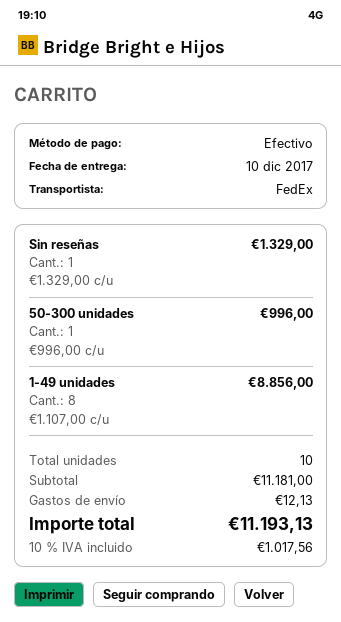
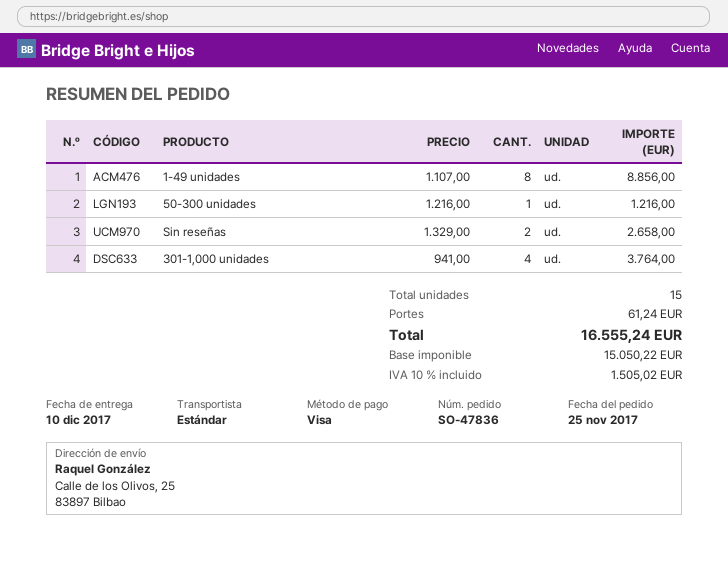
payment method: cash -> Visa
shipping method: FedEx -> standard
Sin reseñas: 1 x 1329.00 = 1329.00 -> 2 x 1329.00 = 2658.00
50-300 unidades: 1 x 996.00 = 996.00 -> 1 x 1216.00 = 1216.00
301-1,000 unidades: none -> 4 x 941.00 = 3764.00
total quantity: 10 -> 15
shipping: 12.13 -> 61.24
tax: 10% = 1017.56 -> 10% = 1505.02
total: 11193.13 -> 16555.24

